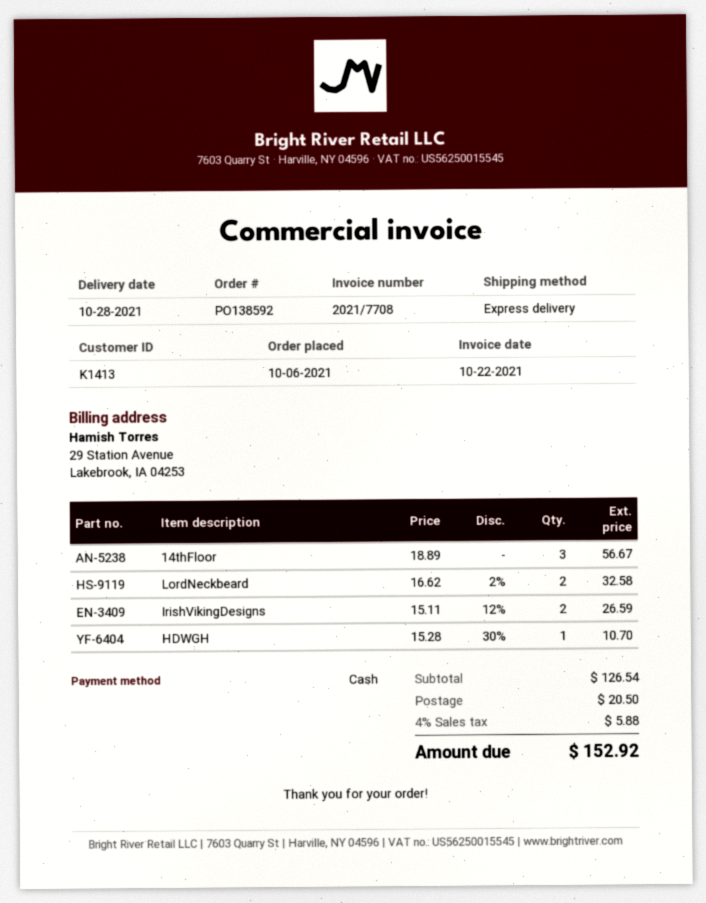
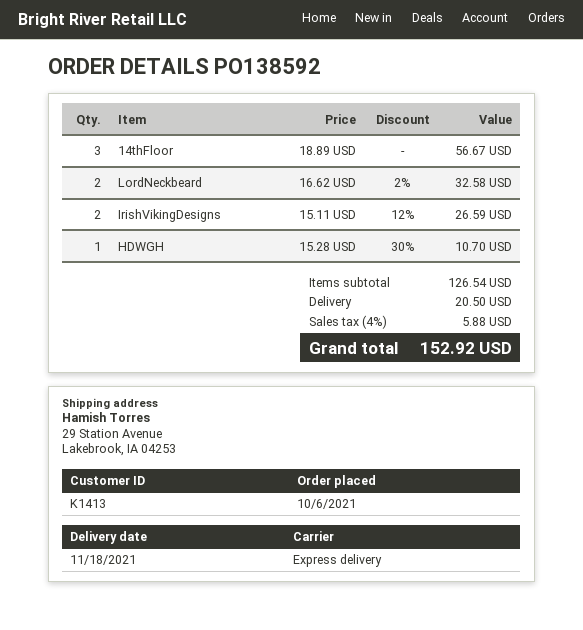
delivery date: 2021-10-28 -> 2021-11-18

